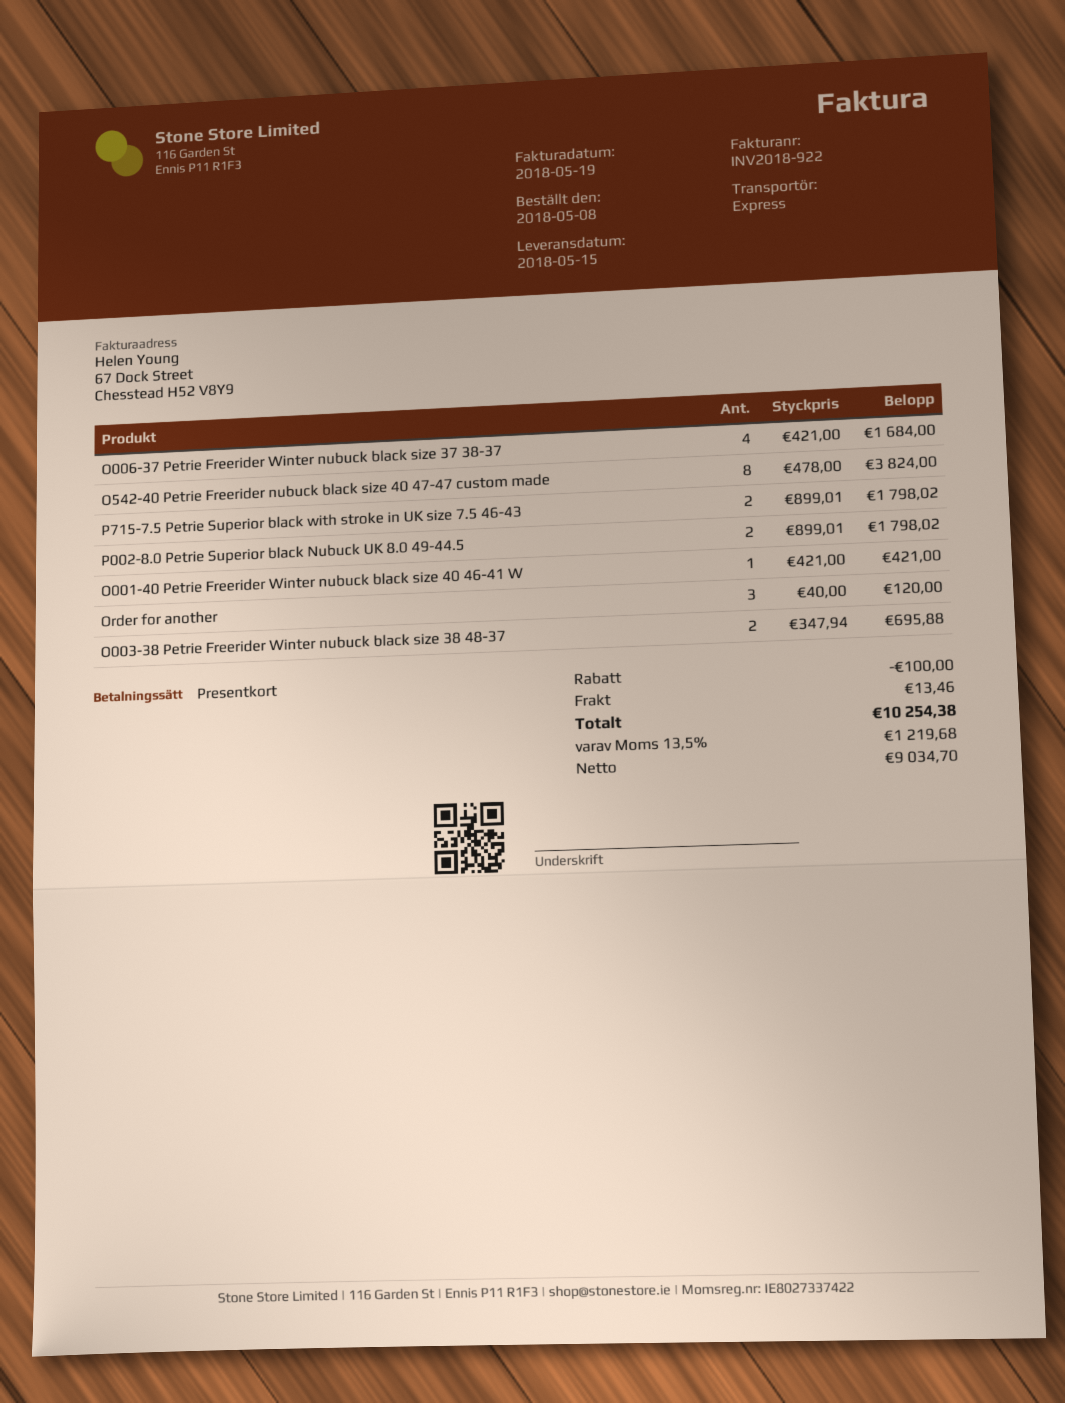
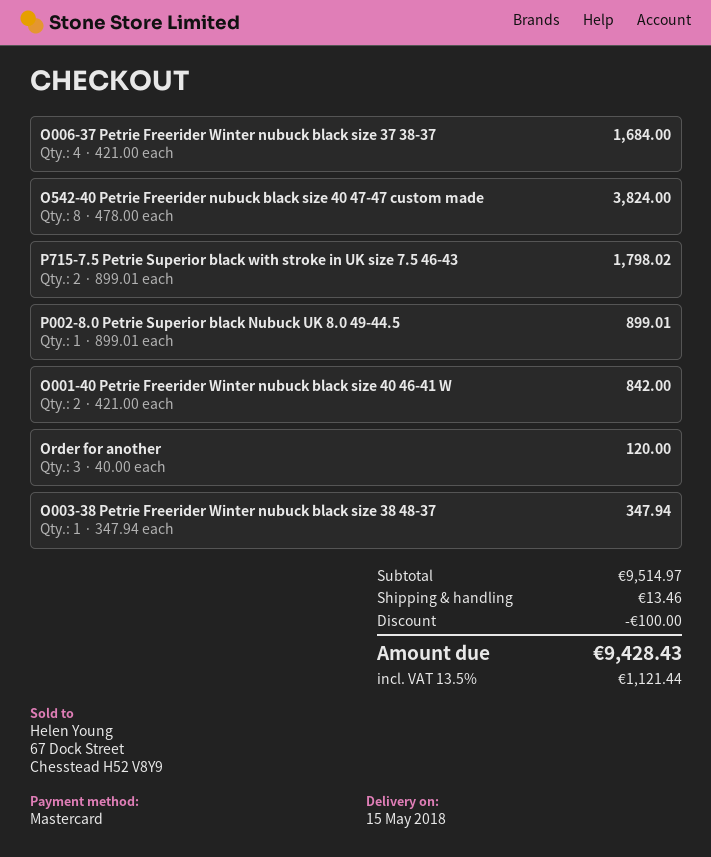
payment method: gift card -> Mastercard
P002-8.0 Petrie Superior black Nubuck UK 8.0 49-44.5: 2 x 899.01 = 1798.02 -> 1 x 899.01 = 899.01
O001-40 Petrie Freerider Winter nubuck black size 40 46-41 W: 1 x 421.00 = 421.00 -> 2 x 421.00 = 842.00
O003-38 Petrie Freerider Winter nubuck black size 38 48-37: 2 x 347.94 = 695.88 -> 1 x 347.94 = 347.94
tax: 13.5% = 1219.68 -> 13.5% = 1121.44
total: 10254.38 -> 9428.43

